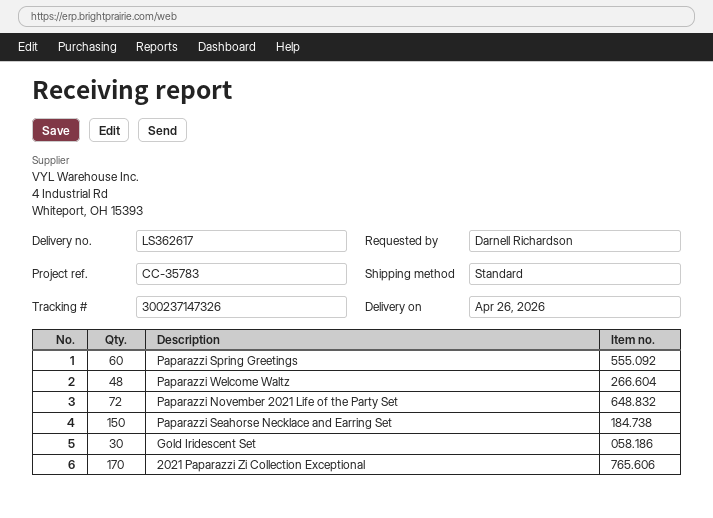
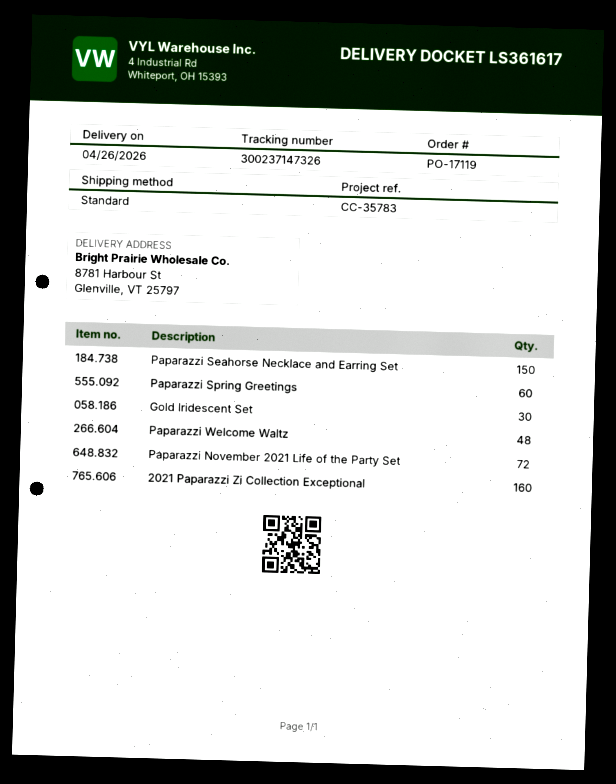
delivery note number: LS362617 -> LS361617
2021 Paparazzi Zi Collection Exceptional: 170 -> 160

